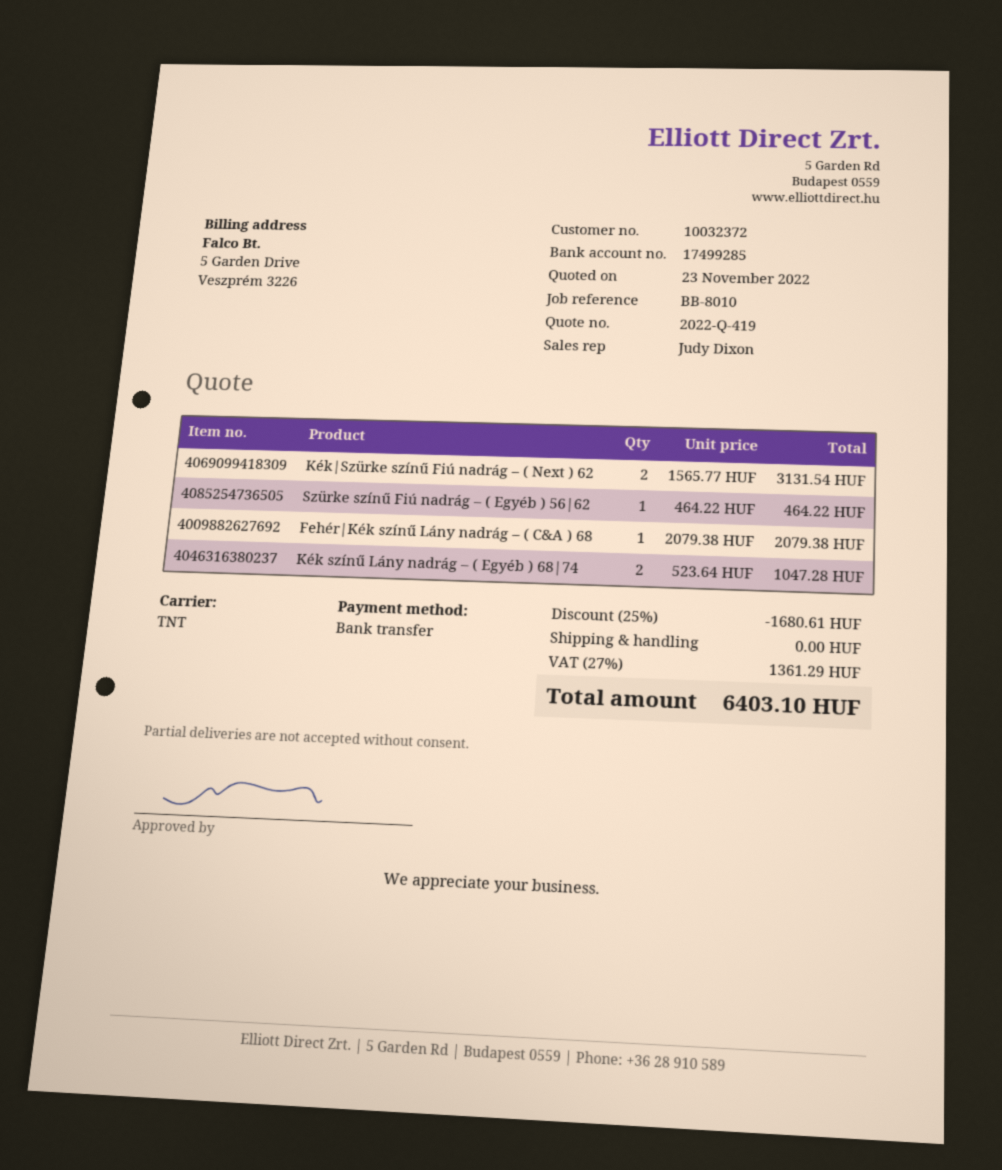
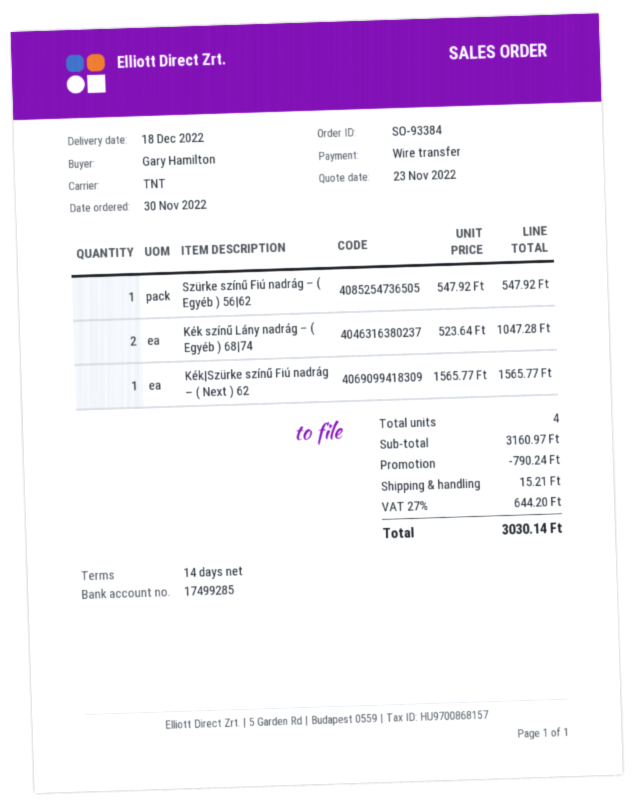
Kék|Szürke színű Fiú nadrág – ( Next ) 62: 2 x 1565.77 = 3131.54 -> 1 x 1565.77 = 1565.77
Szürke színű Fiú nadrág – ( Egyéb ) 56|62: 1 x 464.22 = 464.22 -> 1 x 547.92 = 547.92
Fehér|Kék színű Lány nadrág – ( C&A ) 68: 1 x 2079.38 = 2079.38 -> none
discount: 1680.61 -> 790.24
shipping: 0.00 -> 15.21
tax: 27% = 1361.29 -> 27% = 644.20
total: 6403.10 -> 3030.14

